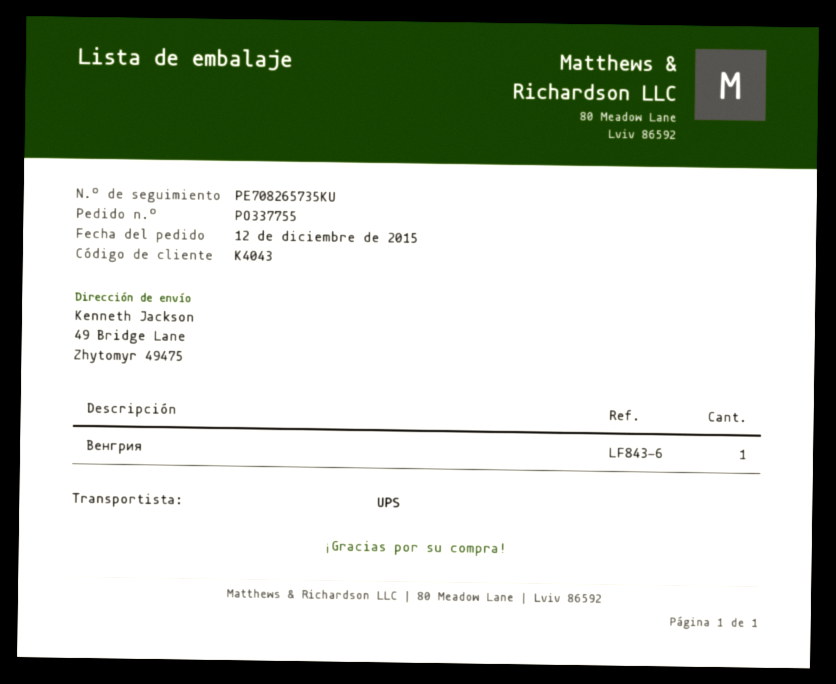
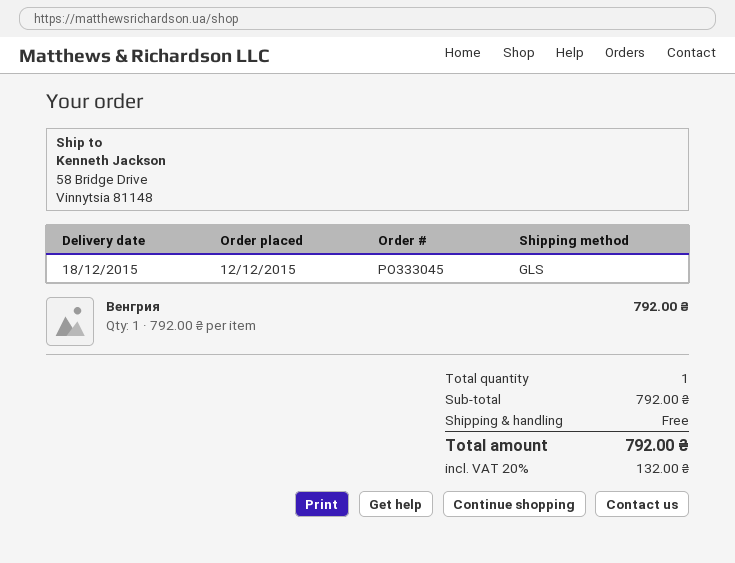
order number: PO337755 -> PO333045
shipping method: UPS -> GLS
ship to: 49 Bridge Lane, Zhytomyr 49475 -> 58 Bridge Drive, Vinnytsia 81148

